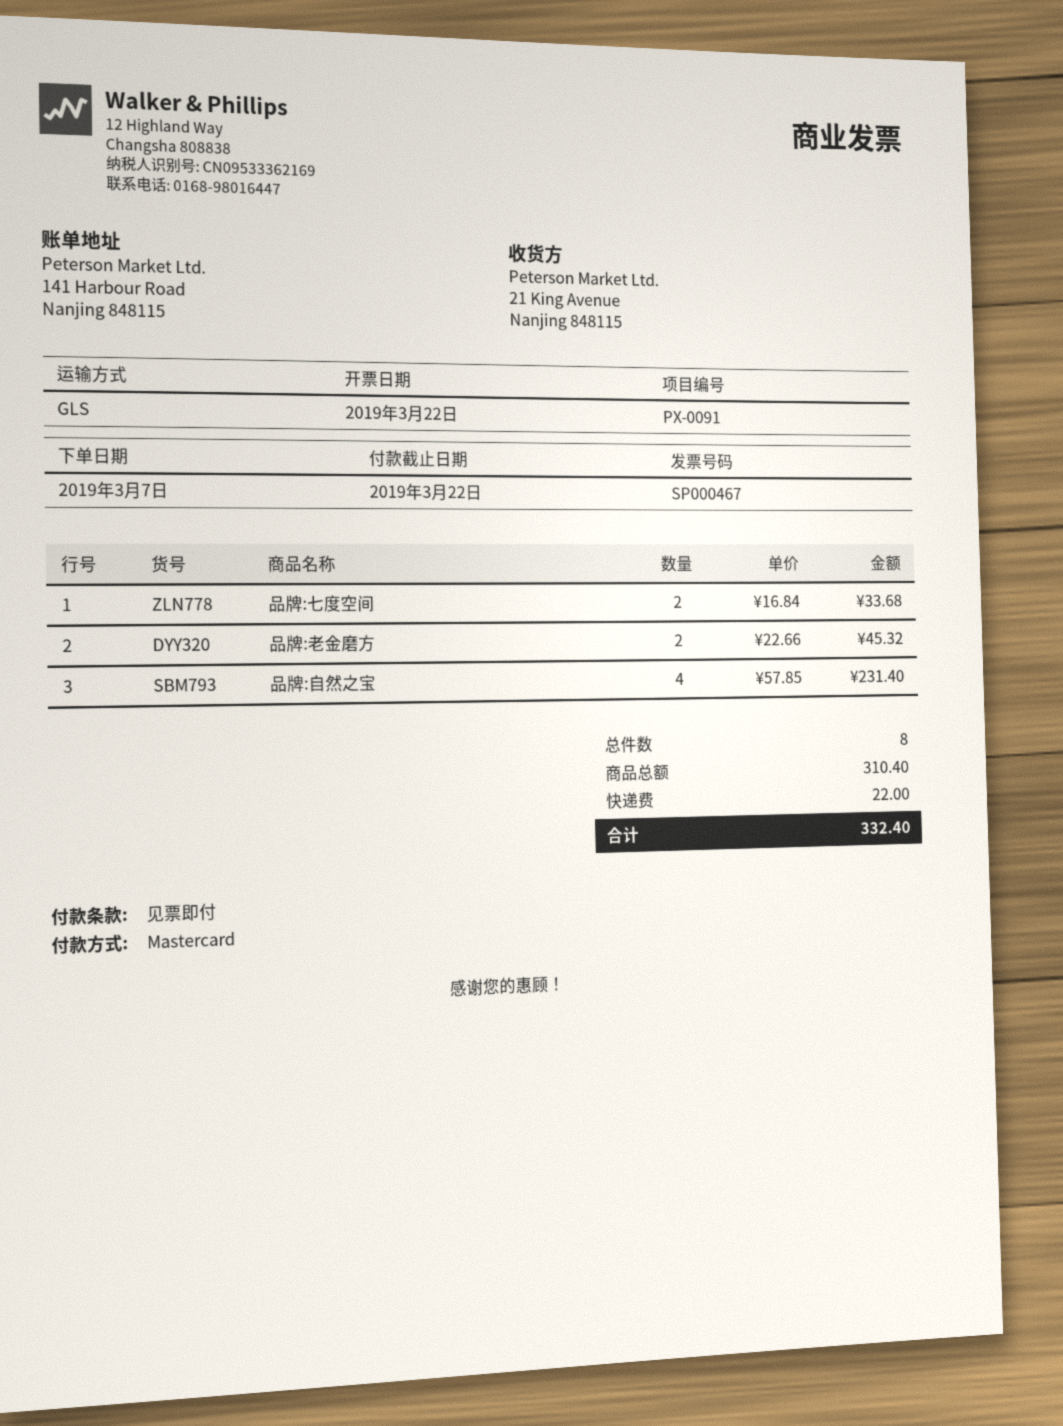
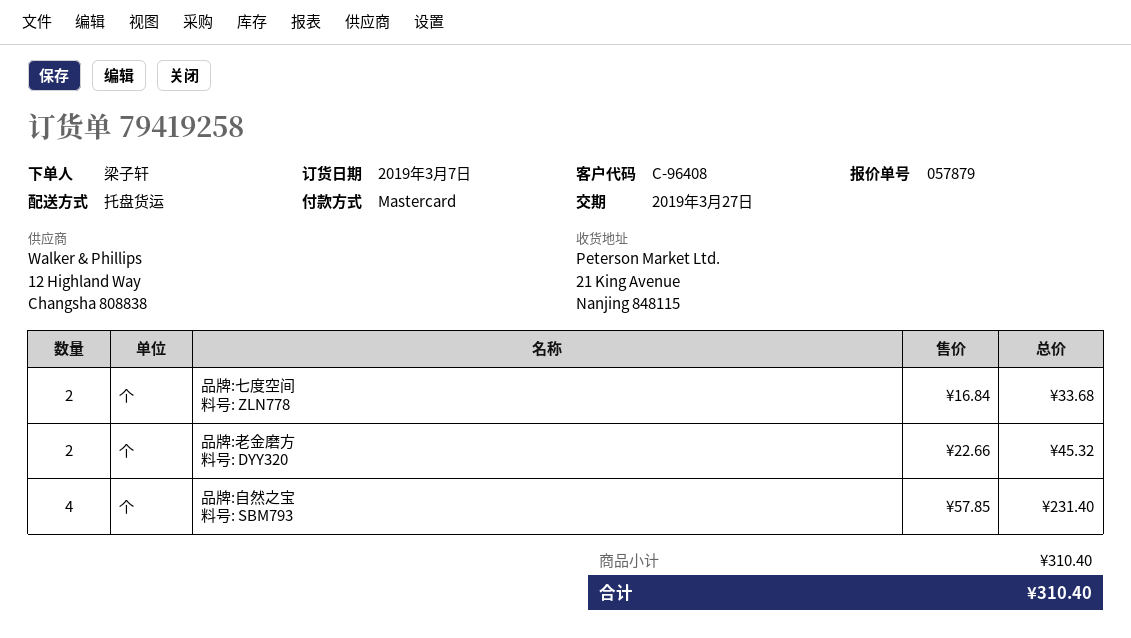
shipping method: GLS -> pallet freight
shipping: 22.00 -> none
total: 332.40 -> 310.40

